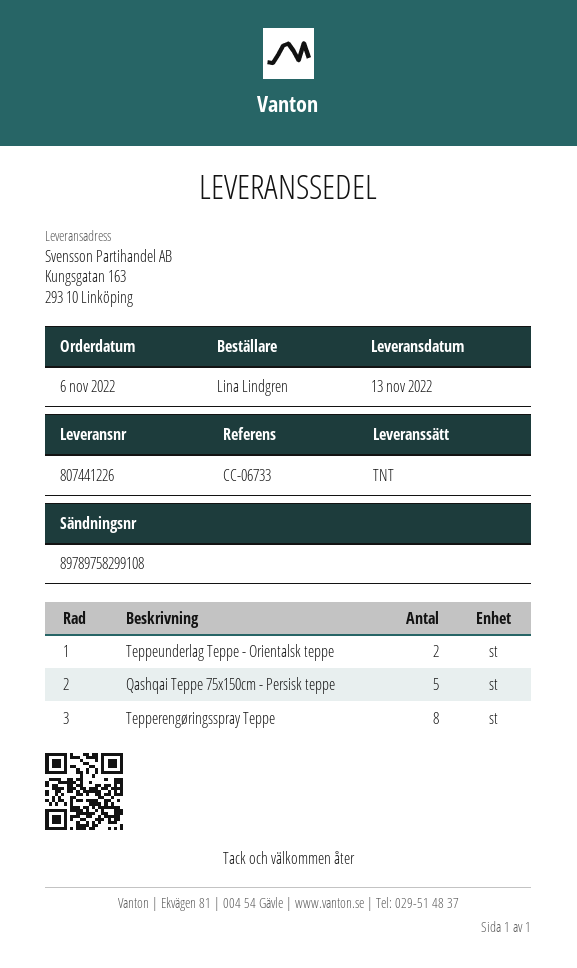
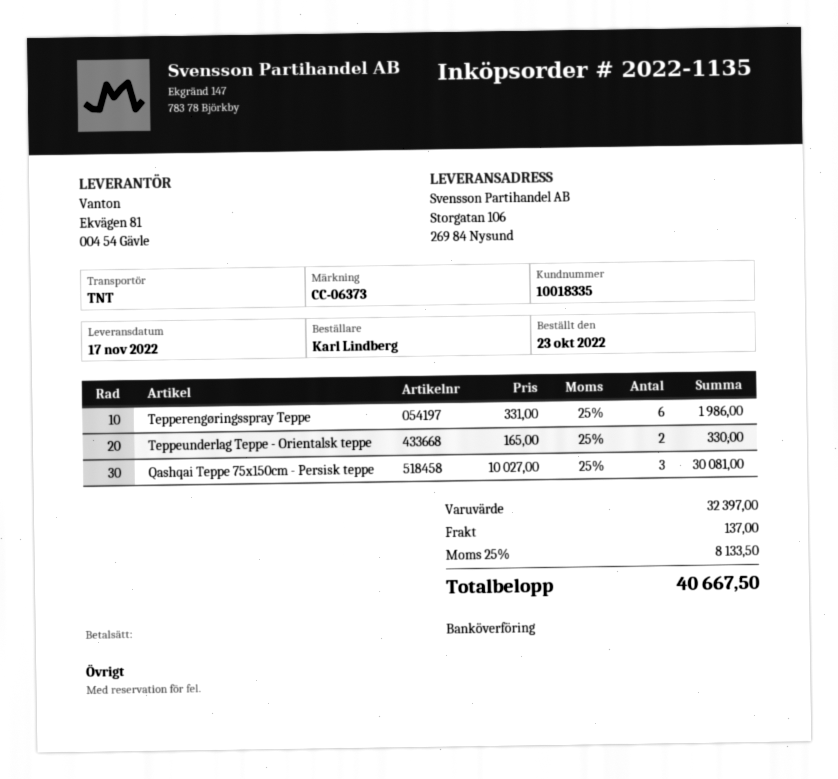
order date: 2022-11-06 -> 2022-10-23
delivery date: 2022-11-13 -> 2022-11-17
reference: CC-06733 -> CC-06373
ordered by: Lina Lindgren -> Karl Lindberg
ship to: Kungsgatan 163, 293 10 Linköping -> Storgatan 106, 269 84 Nysund
Qashqai Teppe 75x150cm - Persisk teppe: 5 -> 3
Tepperengøringsspray Teppe: 8 -> 6

